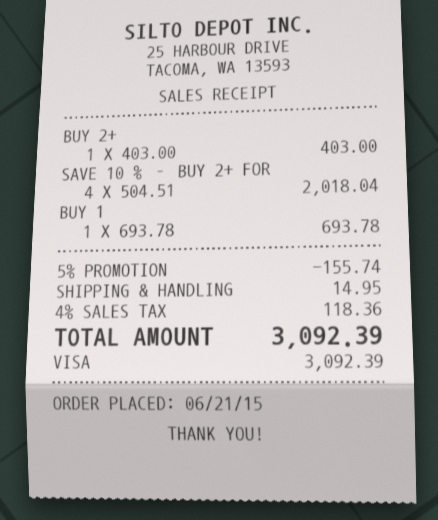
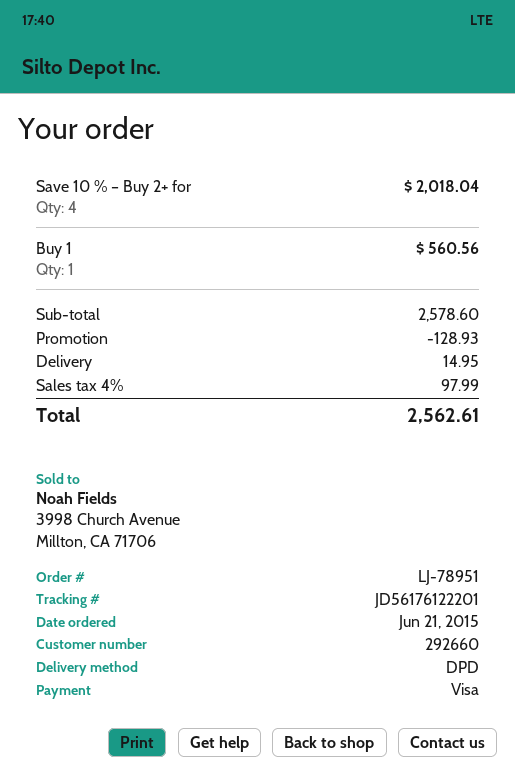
BUY 2+: 1 for 403.00 -> none
BUY 1: 1 for 693.78 -> 1 for 560.56
discount: 155.74 -> 128.93
tax: 4% = 118.36 -> 4% = 97.99
total: 3092.39 -> 2562.61

